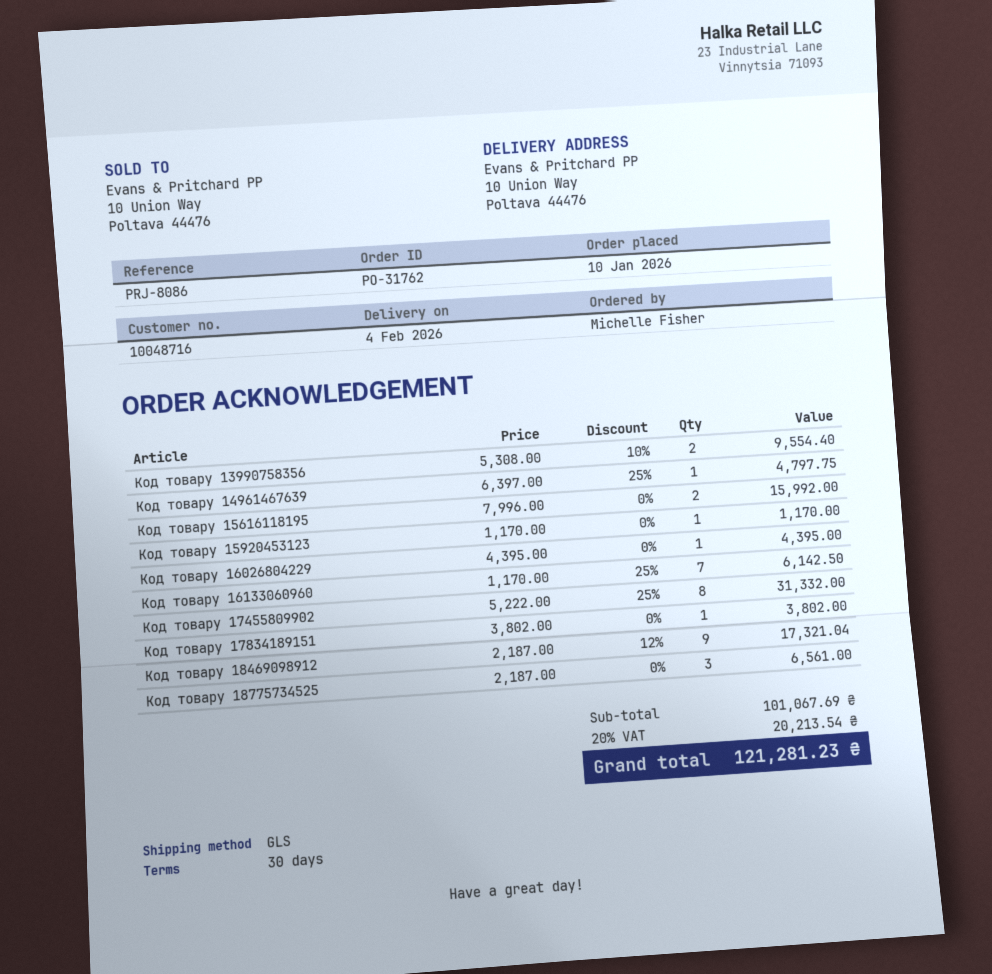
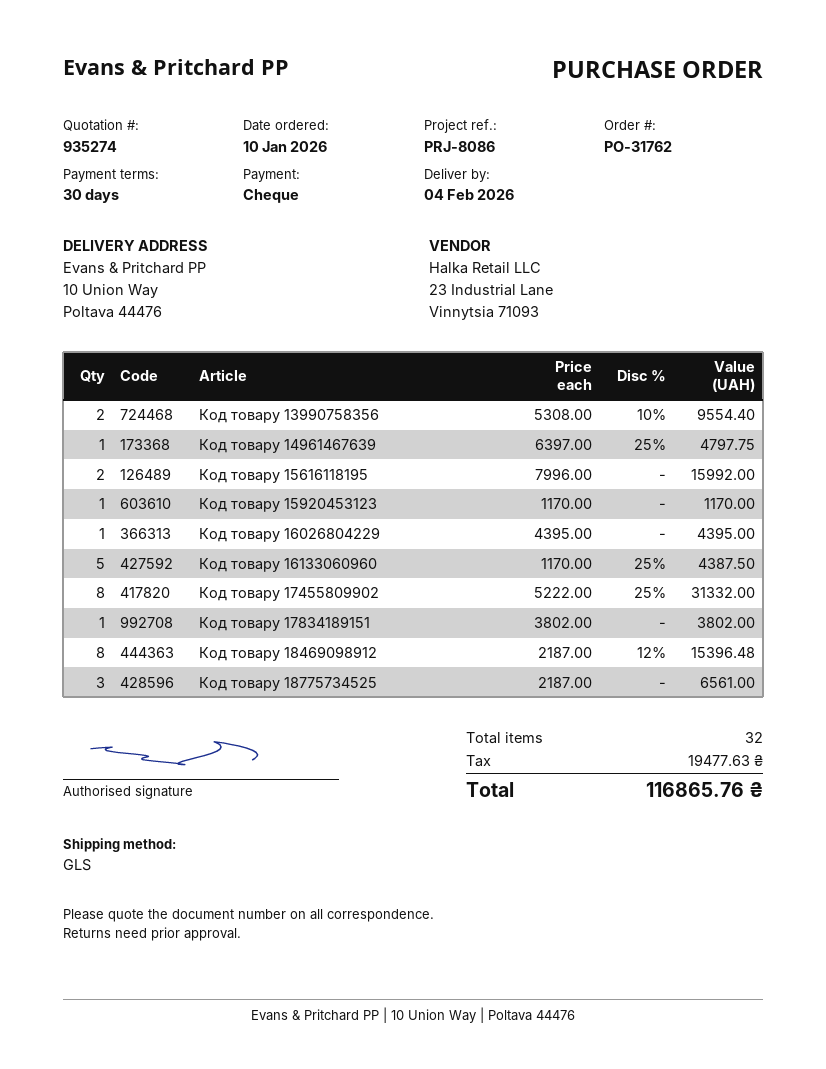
Код товару 16133060960: 7 x 1170.00 - 25% = 6142.50 -> 5 x 1170.00 - 25% = 4387.50
Код товару 18469098912: 9 x 2187.00 - 12% = 17321.04 -> 8 x 2187.00 - 12% = 15396.48
tax: 20213.54 -> 19477.63
total: 121281.23 -> 116865.76

